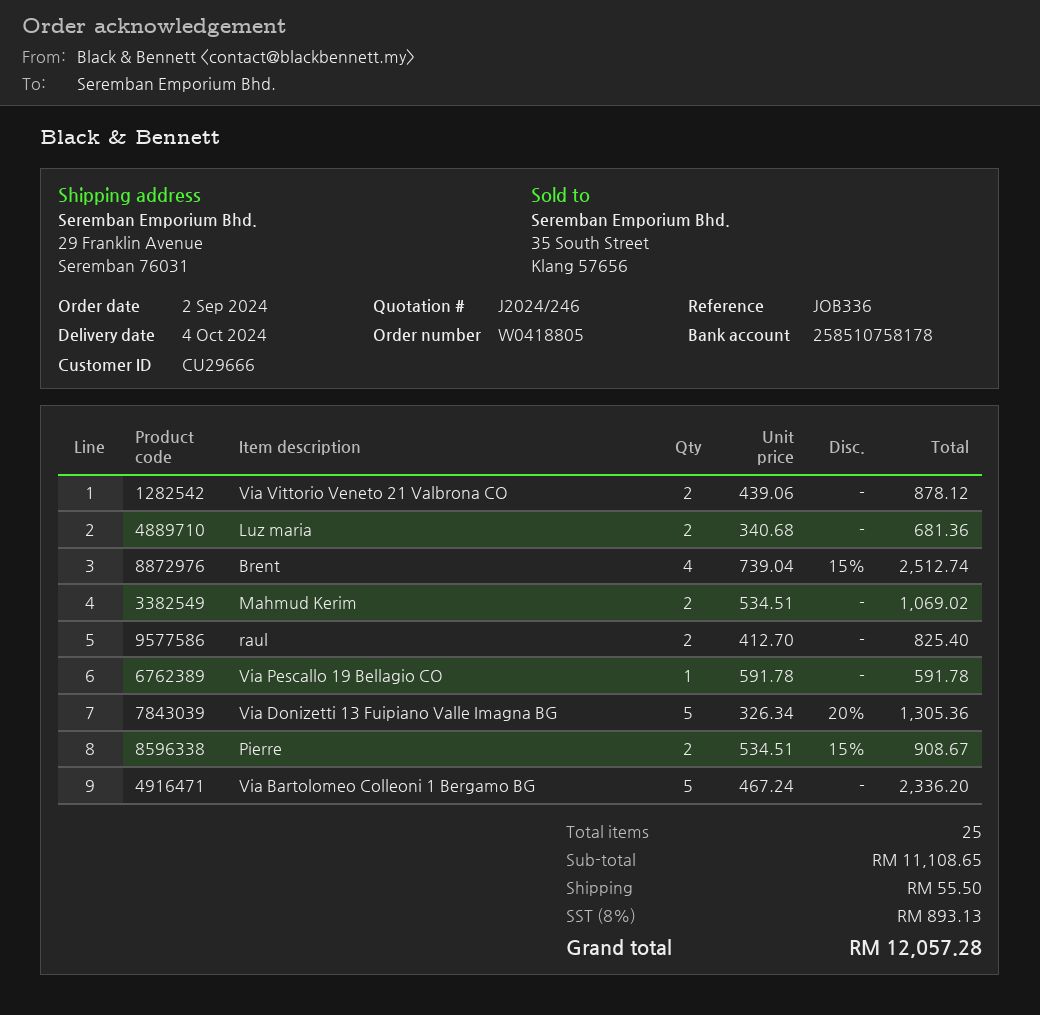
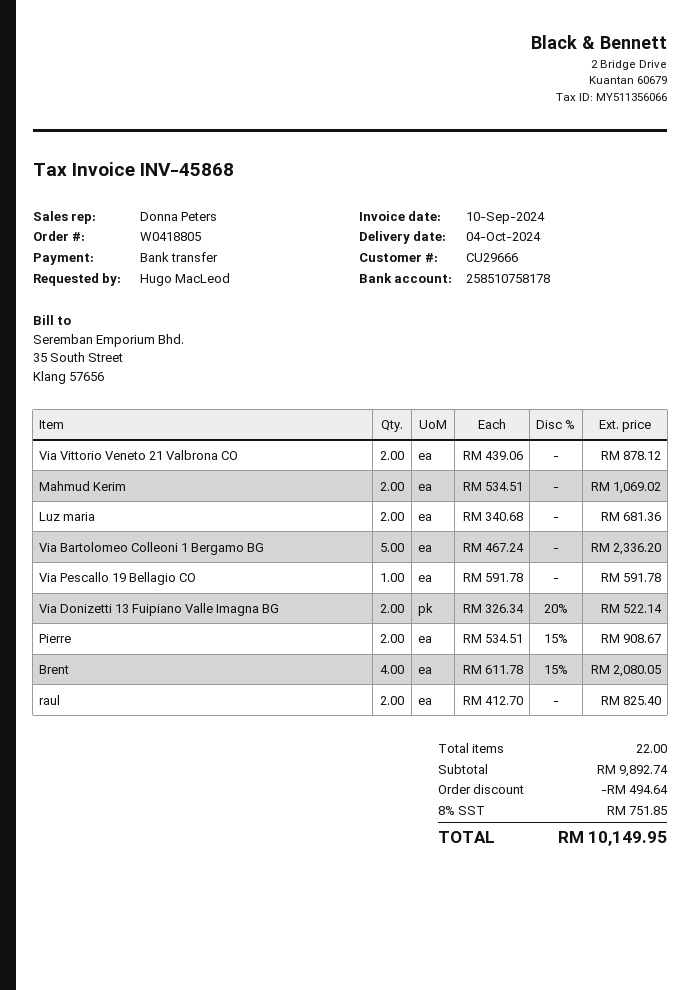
Brent: 4 x 739.04 - 15% = 2512.74 -> 4 x 611.78 - 15% = 2080.05
Via Donizetti 13 Fuipiano Valle Imagna BG: 5 x 326.34 - 20% = 1305.36 -> 2 x 326.34 - 20% = 522.14
total quantity: 25 -> 22
subtotal: 11108.65 -> 9892.74
discount: none -> 494.64
shipping: 55.50 -> none
tax: 8% = 893.13 -> 8% = 751.85
total: 12057.28 -> 10149.95

